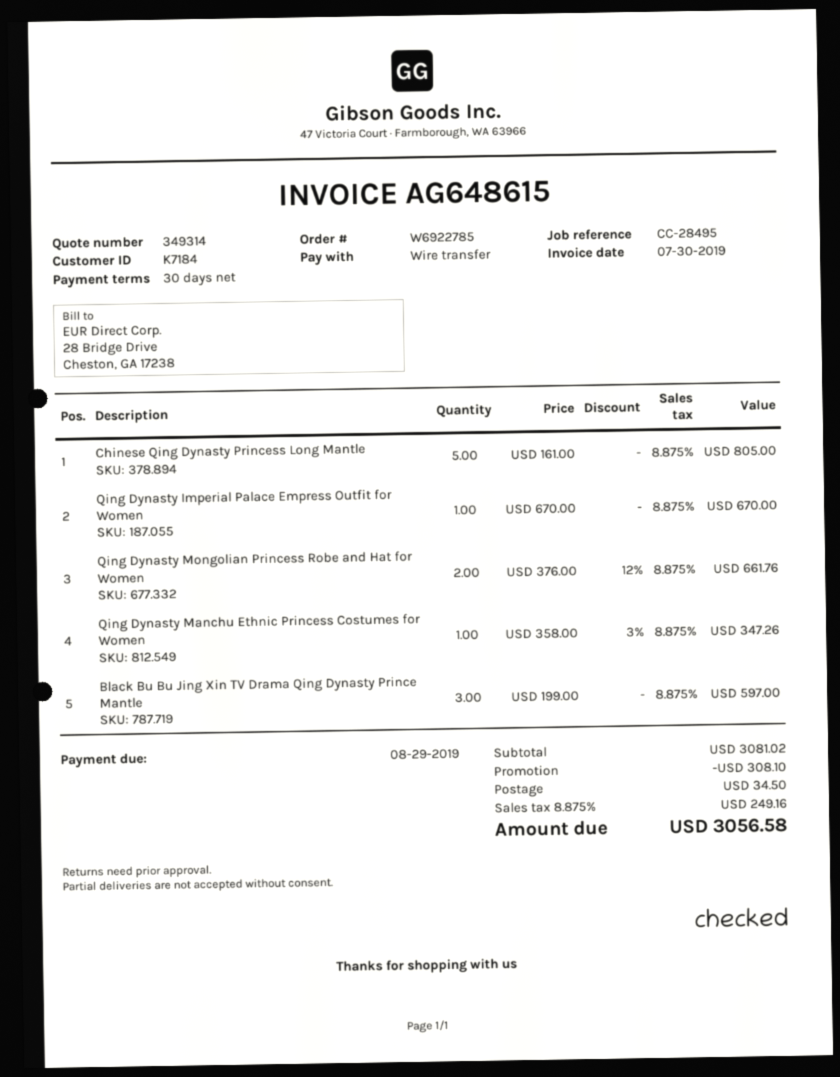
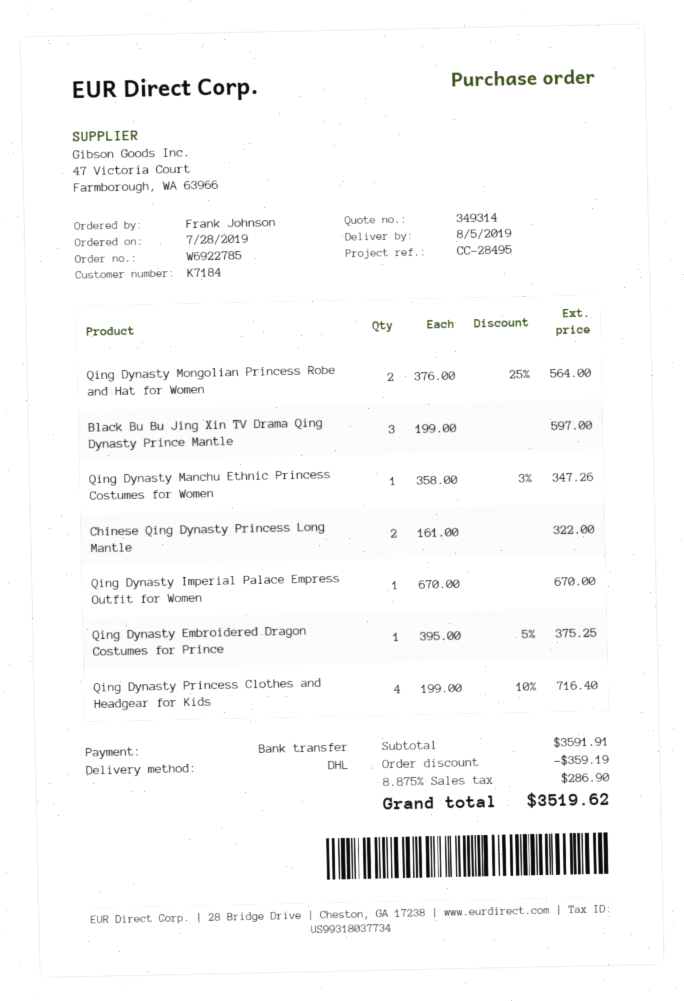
Chinese Qing Dynasty Princess Long Mantle: 5 x 161.00 = 805.00 -> 2 x 161.00 = 322.00
Qing Dynasty Mongolian Princess Robe and Hat for Women: 2 x 376.00 - 12% = 661.76 -> 2 x 376.00 - 25% = 564.00
Qing Dynasty Embroidered Dragon Costumes for Prince: none -> 1 x 395.00 - 5% = 375.25
Qing Dynasty Princess Clothes and Headgear for Kids: none -> 4 x 199.00 - 10% = 716.40
subtotal: 3081.02 -> 3591.91
discount: 308.10 -> 359.19
shipping: 34.50 -> none
tax: 8.875% = 249.16 -> 8.875% = 286.90
total: 3056.58 -> 3519.62

